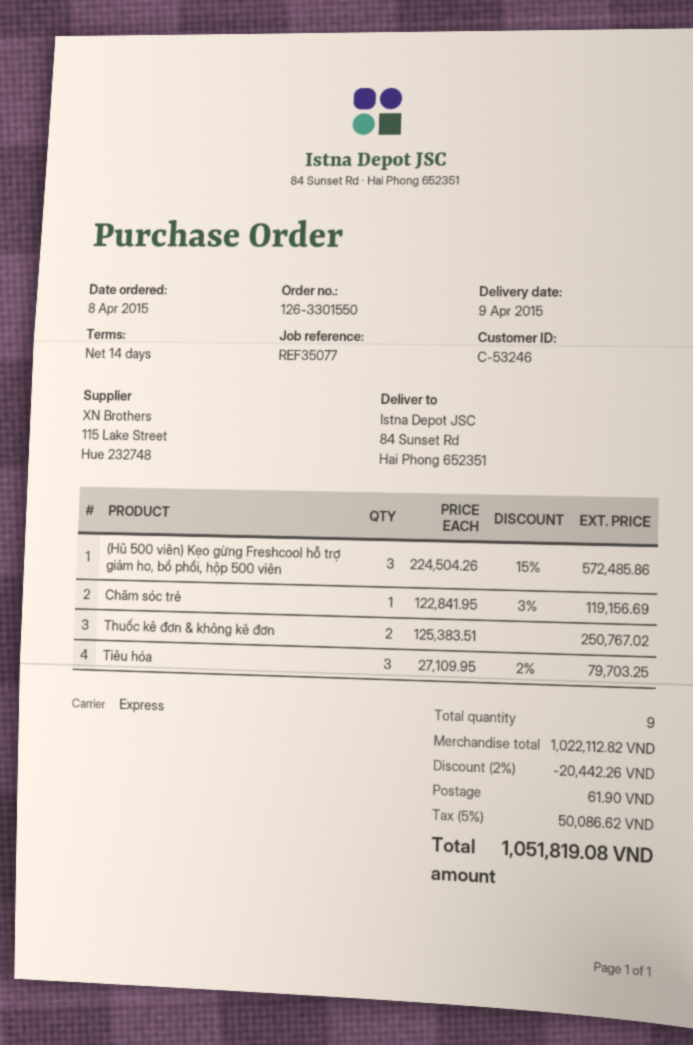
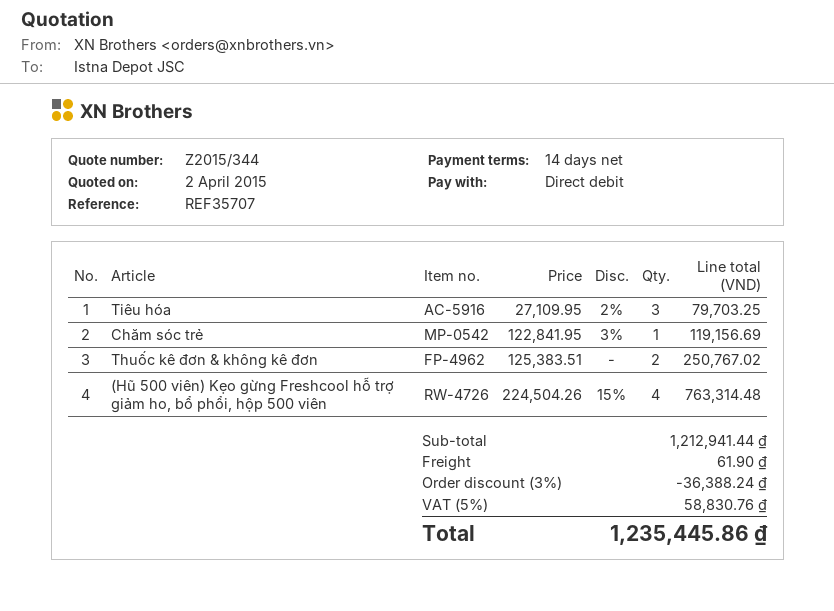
reference: REF35077 -> REF35707
(Hũ 500 viên) Kẹo gừng Freshcool hỗ trợ giảm ho, bổ phổi, hộp 500 viên: 3 x 224504.26 - 15% = 572485.86 -> 4 x 224504.26 - 15% = 763314.48
subtotal: 1022112.82 -> 1212941.44
discount: 2% = 20442.26 -> 3% = 36388.24
tax: 5% = 50086.62 -> 5% = 58830.76
total: 1051819.08 -> 1235445.86

